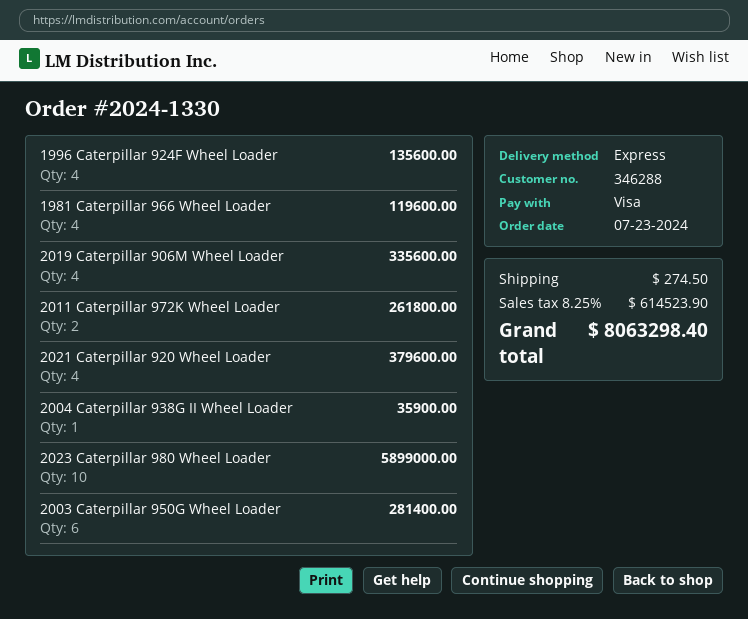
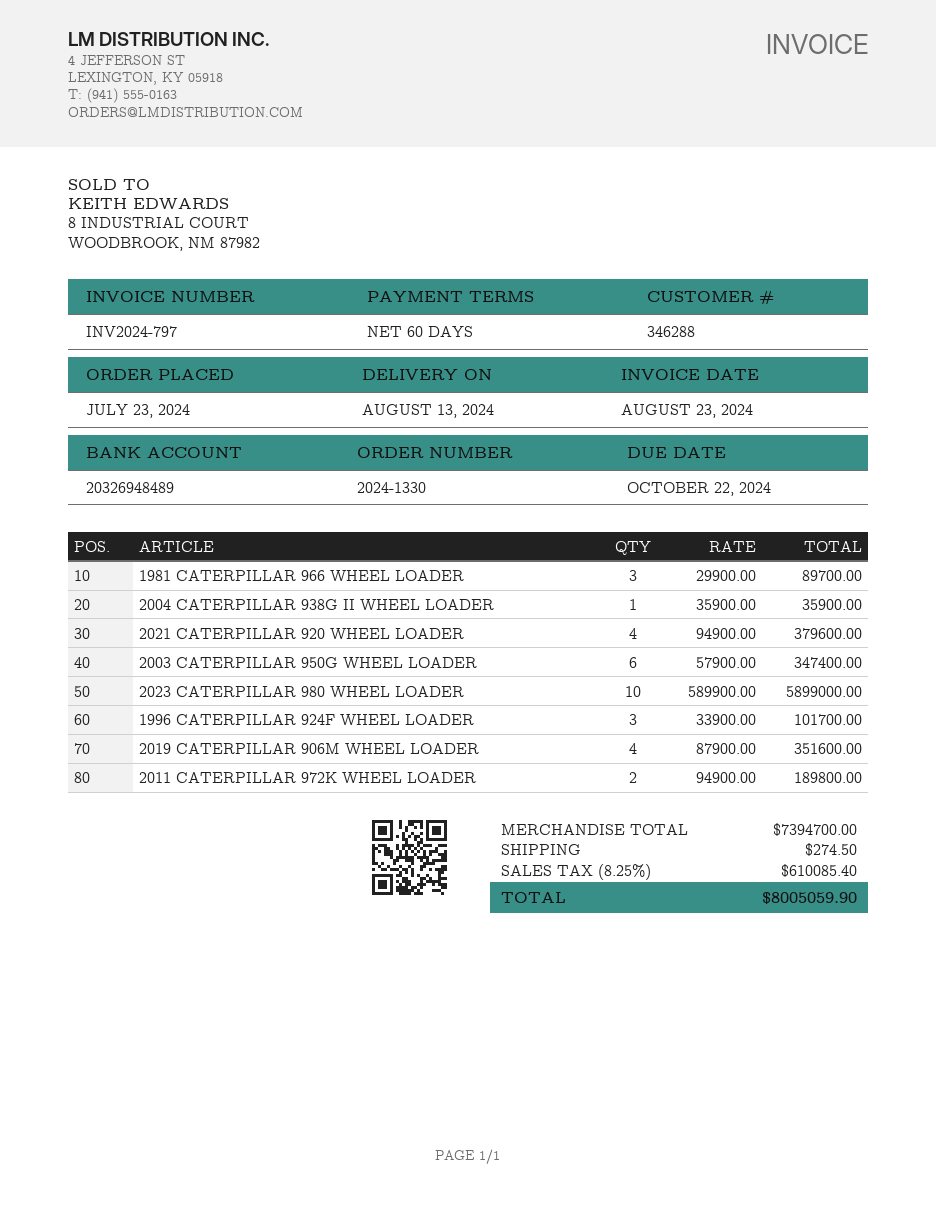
1996 Caterpillar 924F Wheel Loader: 4 for 135600.00 -> 3 for 101700.00
1981 Caterpillar 966 Wheel Loader: 4 for 119600.00 -> 3 for 89700.00
2019 Caterpillar 906M Wheel Loader: 4 for 335600.00 -> 4 for 351600.00
2011 Caterpillar 972K Wheel Loader: 2 for 261800.00 -> 2 for 189800.00
2003 Caterpillar 950G Wheel Loader: 6 for 281400.00 -> 6 for 347400.00
tax: 8.25% = 614523.90 -> 8.25% = 610085.40
total: 8063298.40 -> 8005059.90

